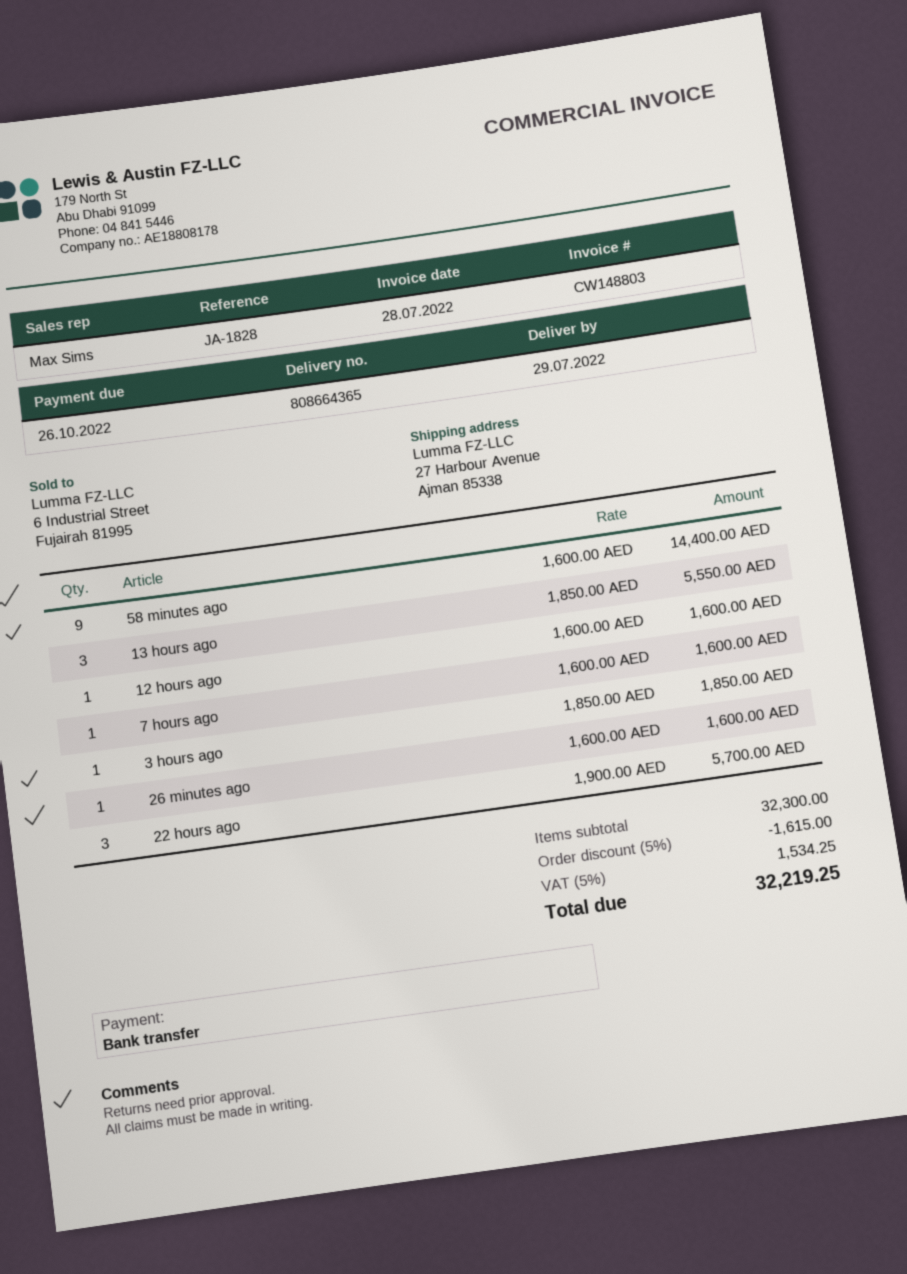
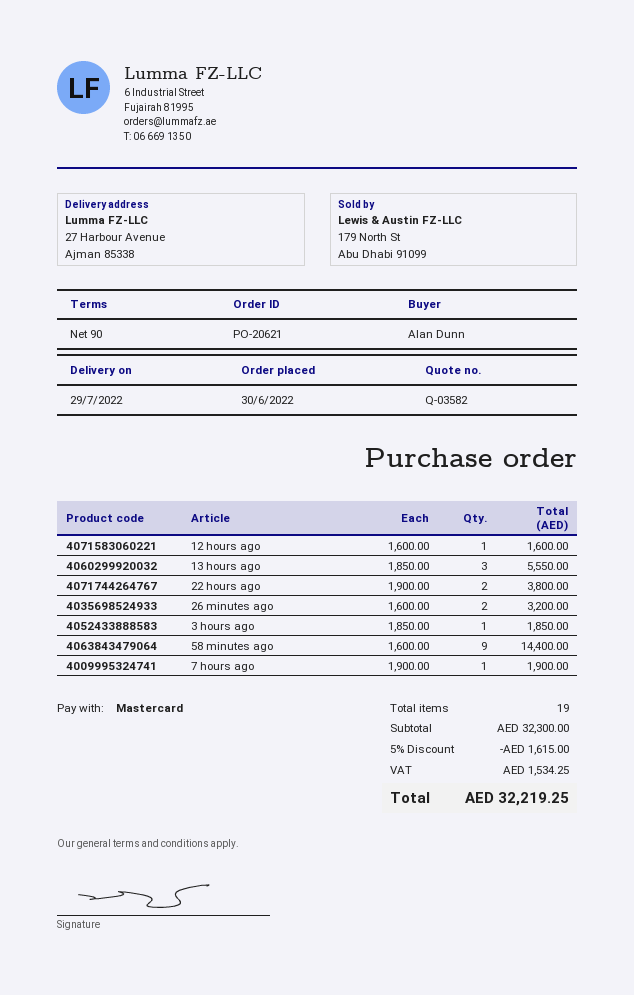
payment method: bank transfer -> Mastercard
7 hours ago: 1 x 1600.00 = 1600.00 -> 1 x 1900.00 = 1900.00
26 minutes ago: 1 x 1600.00 = 1600.00 -> 2 x 1600.00 = 3200.00
22 hours ago: 3 x 1900.00 = 5700.00 -> 2 x 1900.00 = 3800.00

